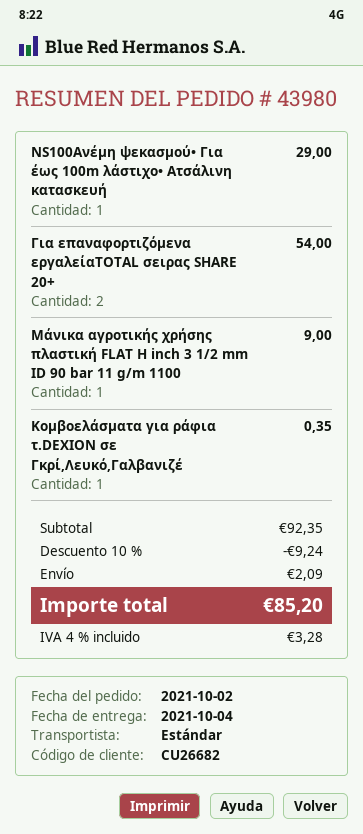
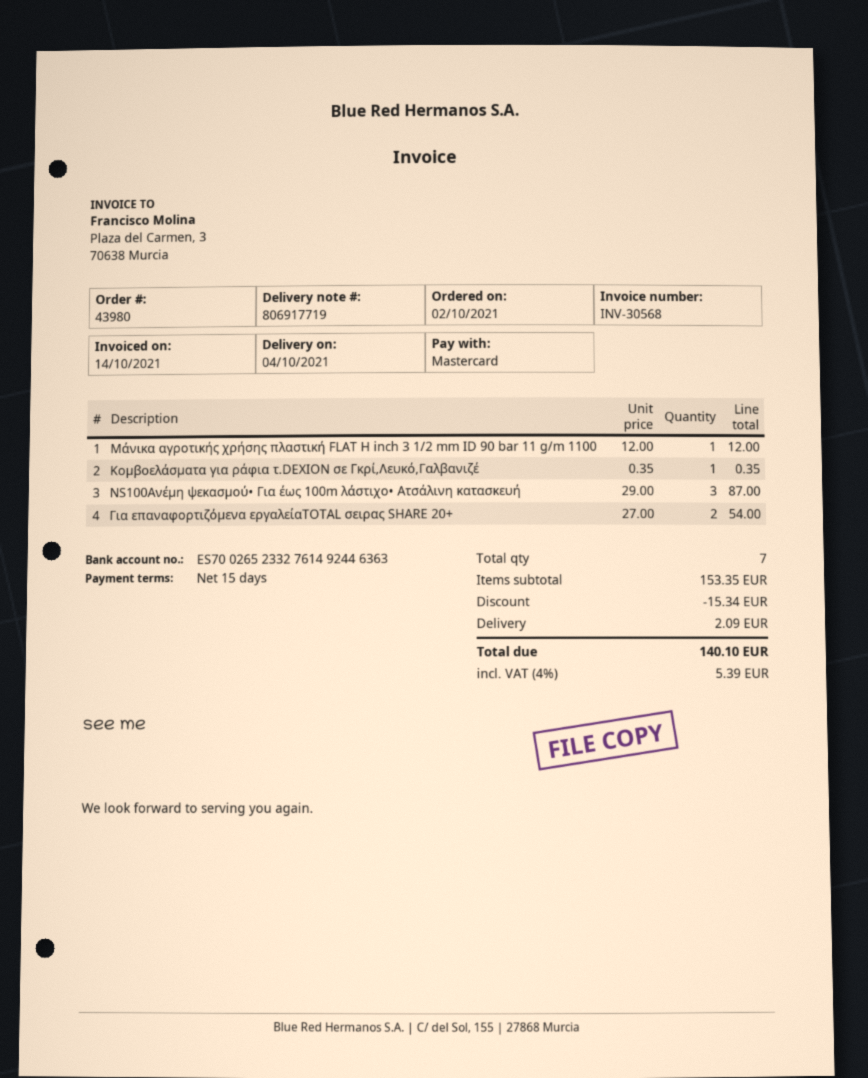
NS100Ανέμη ψεκασμού• Για έως 100m λάστιχο• Ατσάλινη κατασκευή: 1 for 29.00 -> 3 for 87.00
Μάνικα αγροτικής χρήσης πλαστική FLAT H inch 3 1/2 mm ID 90 bar 11 g/m 1100: 1 for 9.00 -> 1 for 12.00
subtotal: 92.35 -> 153.35
discount: 9.24 -> 15.34
tax: 4% = 3.28 -> 4% = 5.39
total: 85.20 -> 140.10

